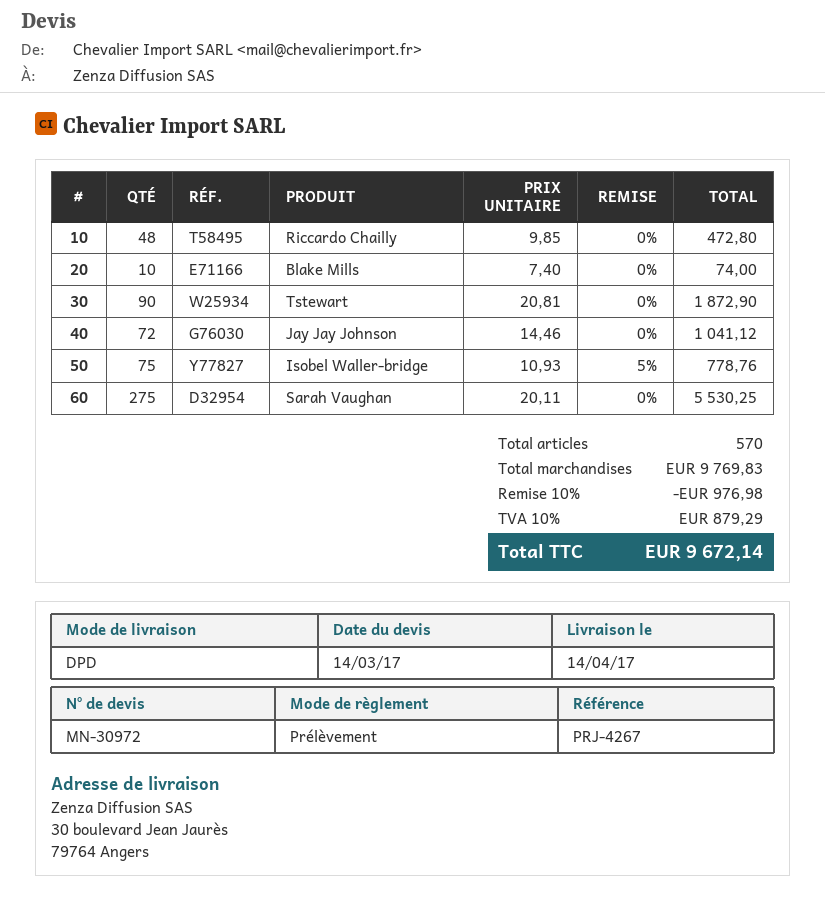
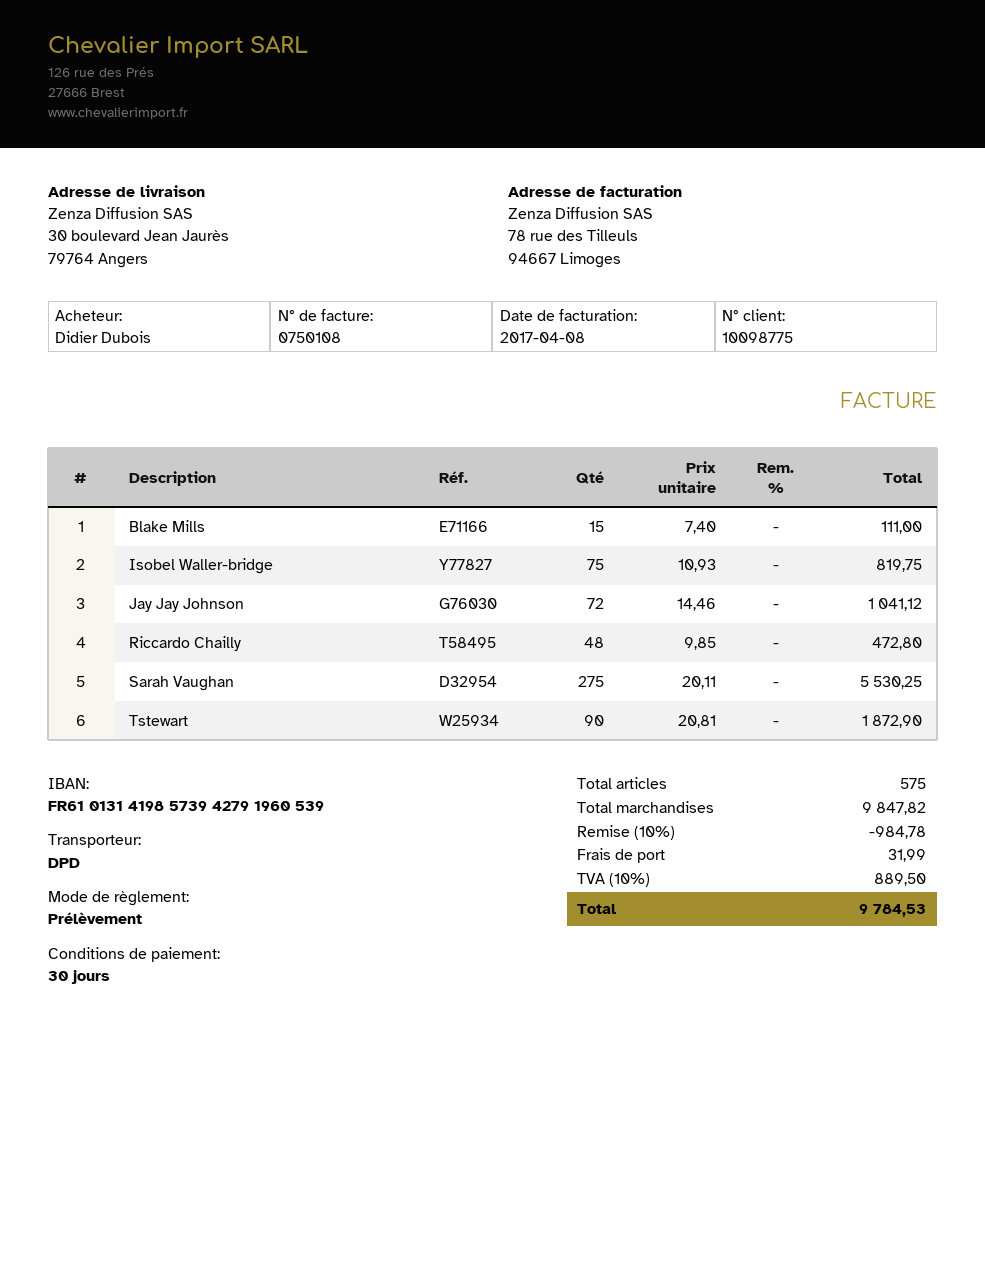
Blake Mills: 10 x 7.40 = 74.00 -> 15 x 7.40 = 111.00
Isobel Waller-bridge: 75 x 10.93 - 5% = 778.76 -> 75 x 10.93 = 819.75
total quantity: 570 -> 575
subtotal: 9769.83 -> 9847.82
discount: 10% = 976.98 -> 10% = 984.78
shipping: none -> 31.99
tax: 10% = 879.29 -> 10% = 889.50
total: 9672.14 -> 9784.53

